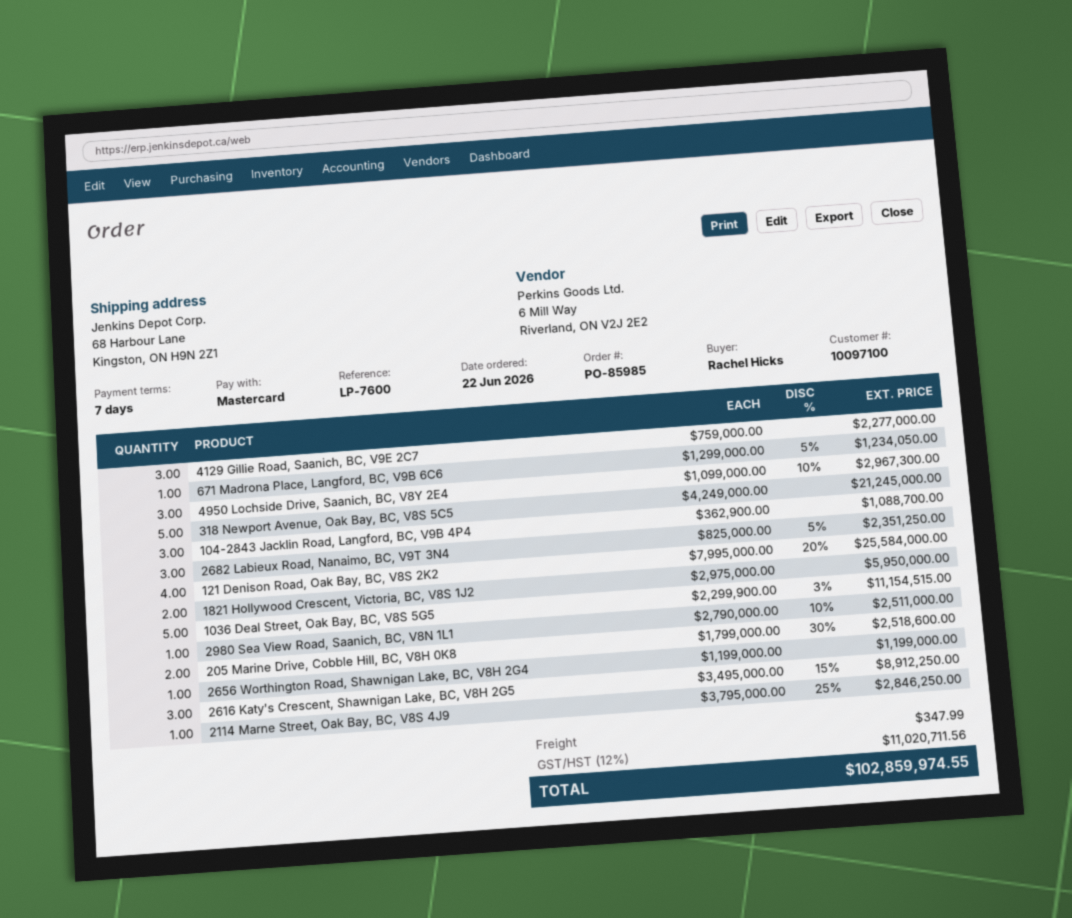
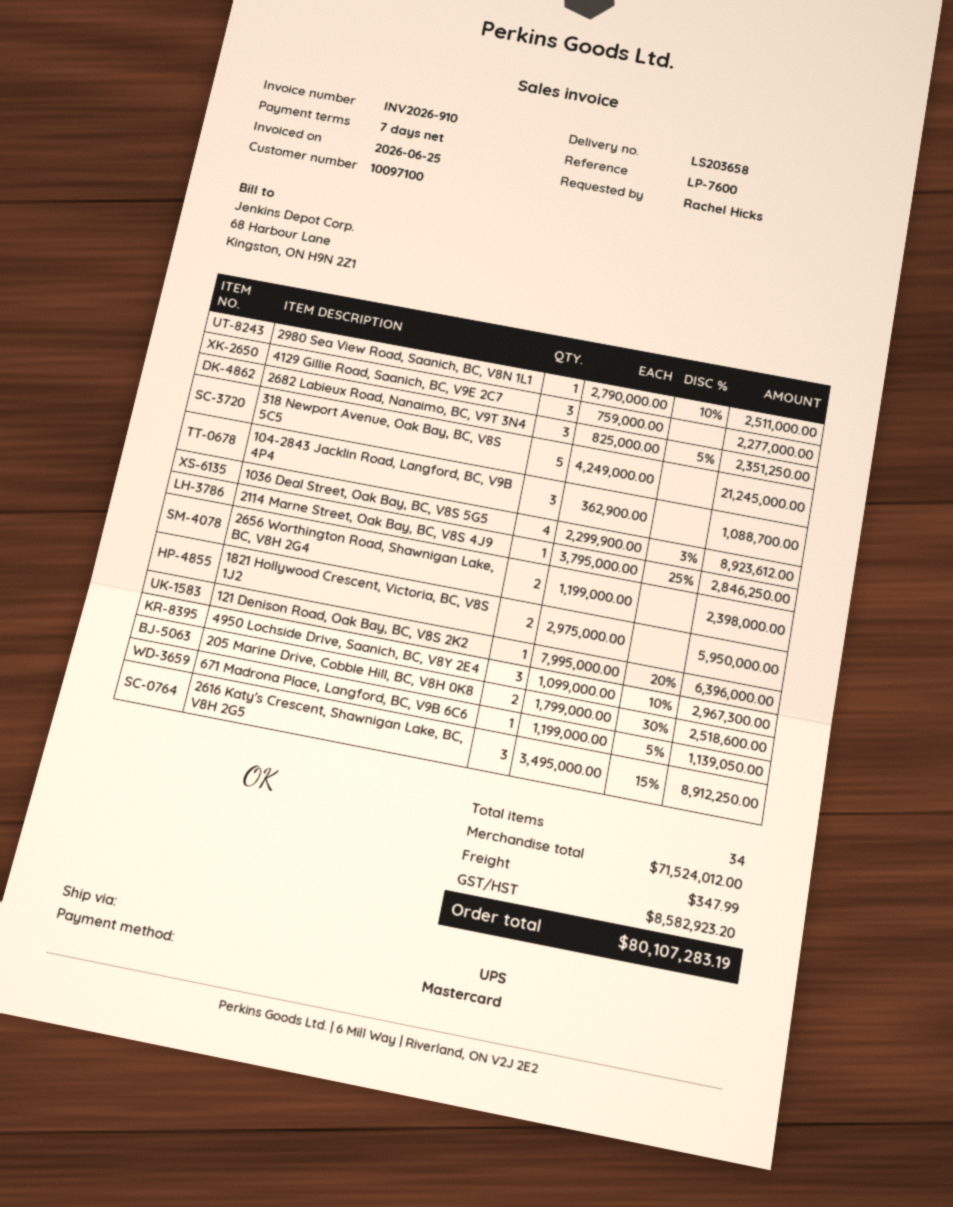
671 Madrona Place, Langford, BC, V9B 6C6: 1 x 1299000.00 - 5% = 1234050.00 -> 1 x 1199000.00 - 5% = 1139050.00
121 Denison Road, Oak Bay, BC, V8S 2K2: 4 x 7995000.00 - 20% = 25584000.00 -> 1 x 7995000.00 - 20% = 6396000.00
1036 Deal Street, Oak Bay, BC, V8S 5G5: 5 x 2299900.00 - 3% = 11154515.00 -> 4 x 2299900.00 - 3% = 8923612.00
2656 Worthington Road, Shawnigan Lake, BC, V8H 2G4: 1 x 1199000.00 = 1199000.00 -> 2 x 1199000.00 = 2398000.00
tax: 11020711.56 -> 8582923.20
total: 102859974.55 -> 80107283.19

